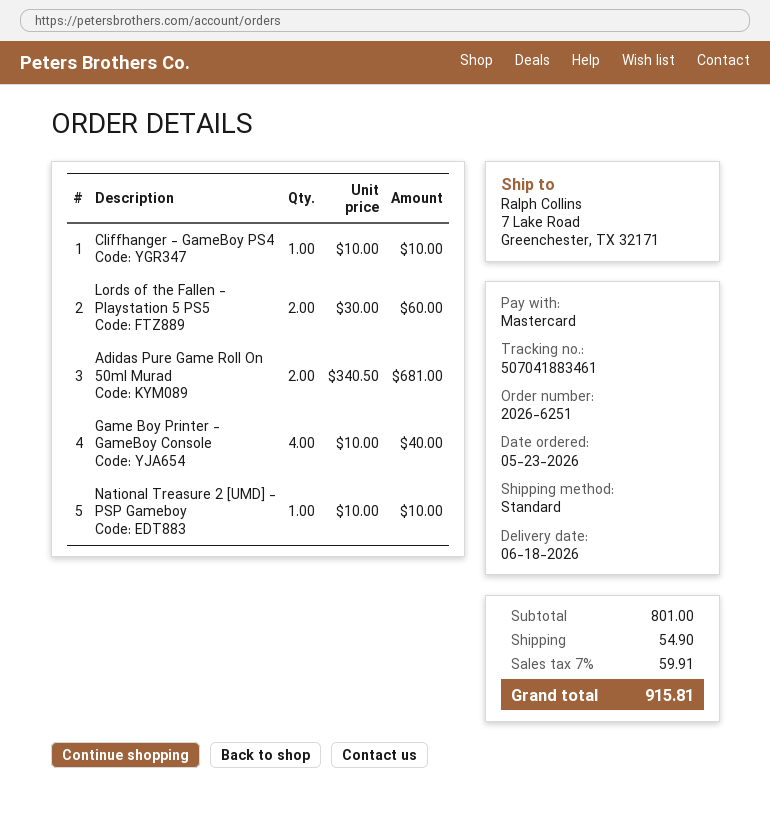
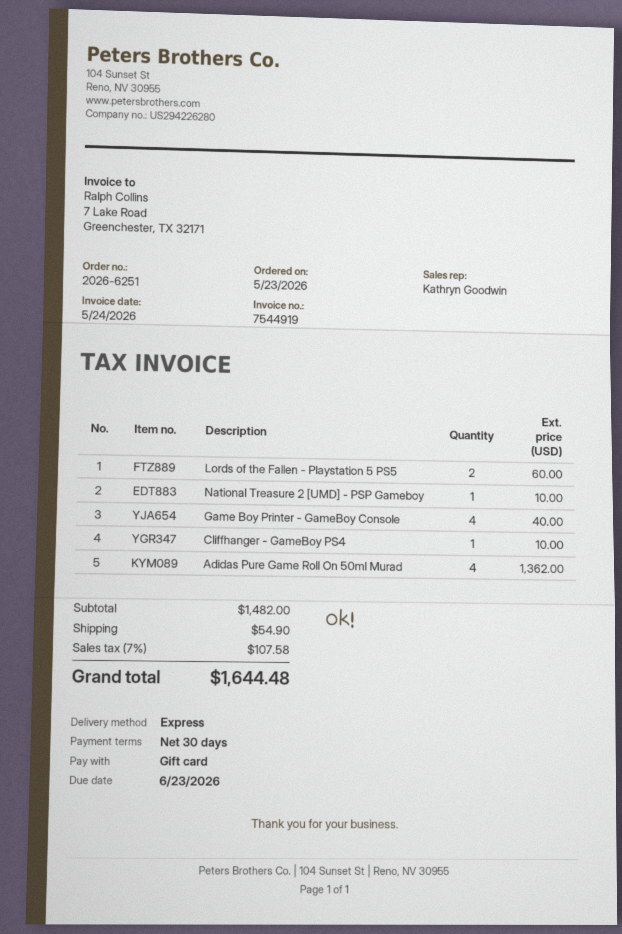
payment method: Mastercard -> gift card
shipping method: standard -> express
Adidas Pure Game Roll On 50ml Murad: 2 for 681.00 -> 4 for 1362.00
subtotal: 801.00 -> 1482.00
tax: 7% = 59.91 -> 7% = 107.58
total: 915.81 -> 1644.48

